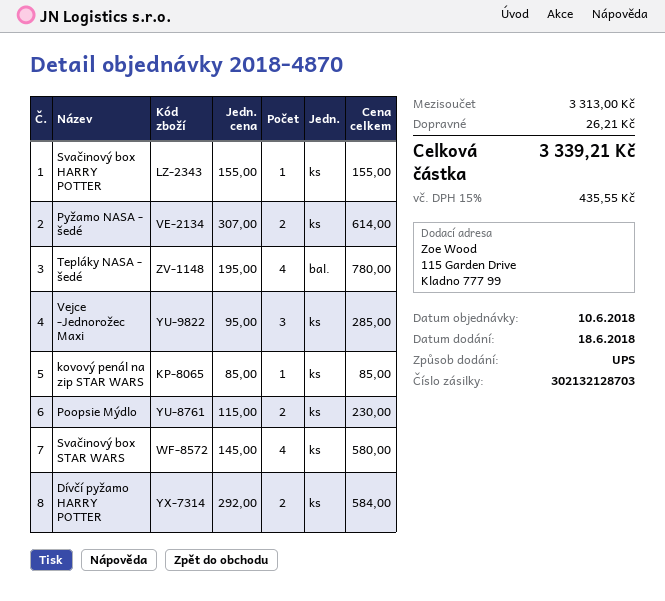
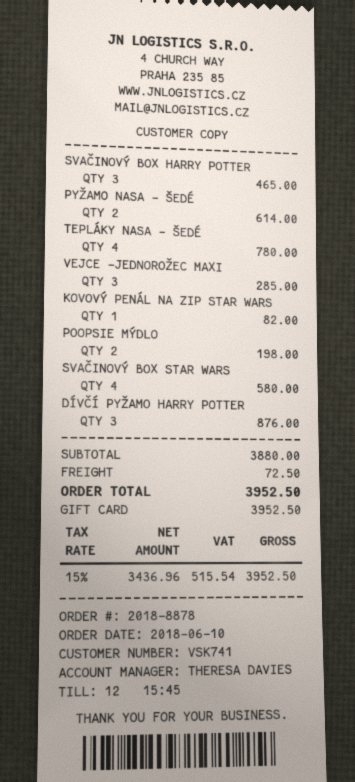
order number: 2018-4870 -> 2018-8878
Svačinový box HARRY POTTER: 1 for 155.00 -> 3 for 465.00
kovový penál na zip STAR WARS: 1 for 85.00 -> 1 for 82.00
Poopsie Mýdlo: 2 for 230.00 -> 2 for 198.00
Dívčí pyžamo HARRY POTTER: 2 for 584.00 -> 3 for 876.00
subtotal: 3313.00 -> 3880.00
shipping: 26.21 -> 72.50
tax: 15% = 435.55 -> 15% = 515.54
total: 3339.21 -> 3952.50

